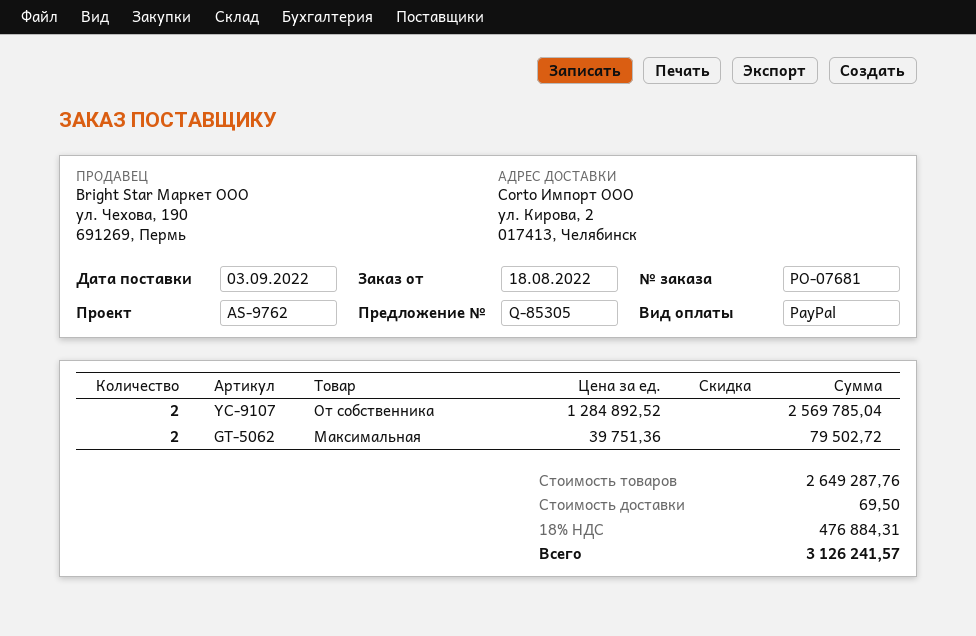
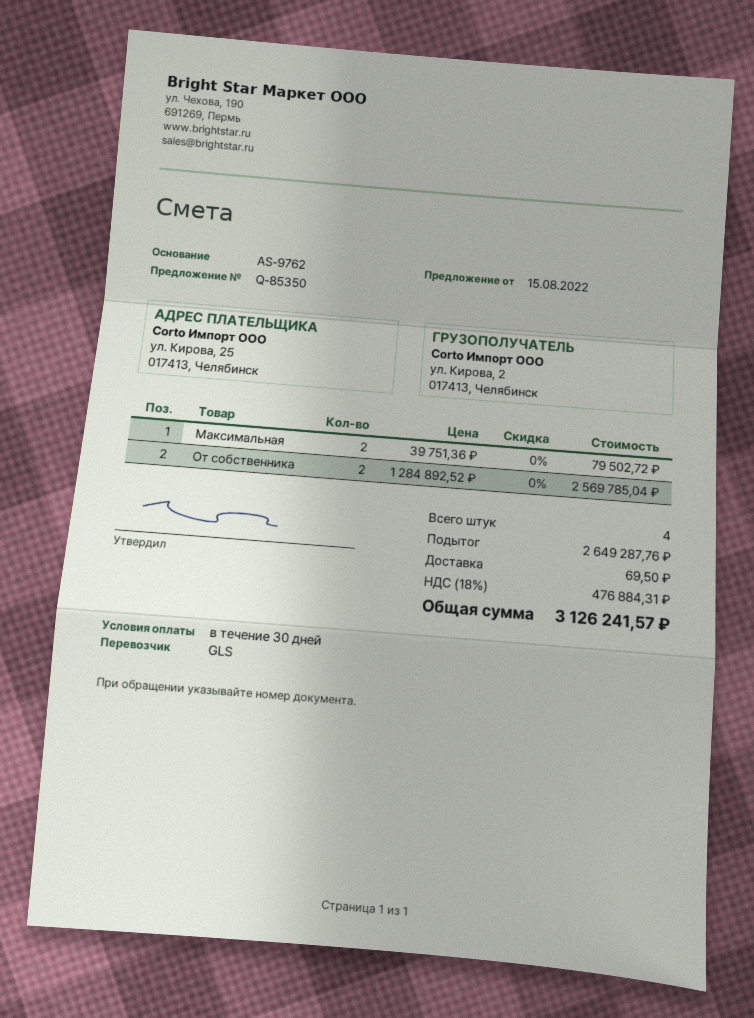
quote number: Q-85305 -> Q-85350

